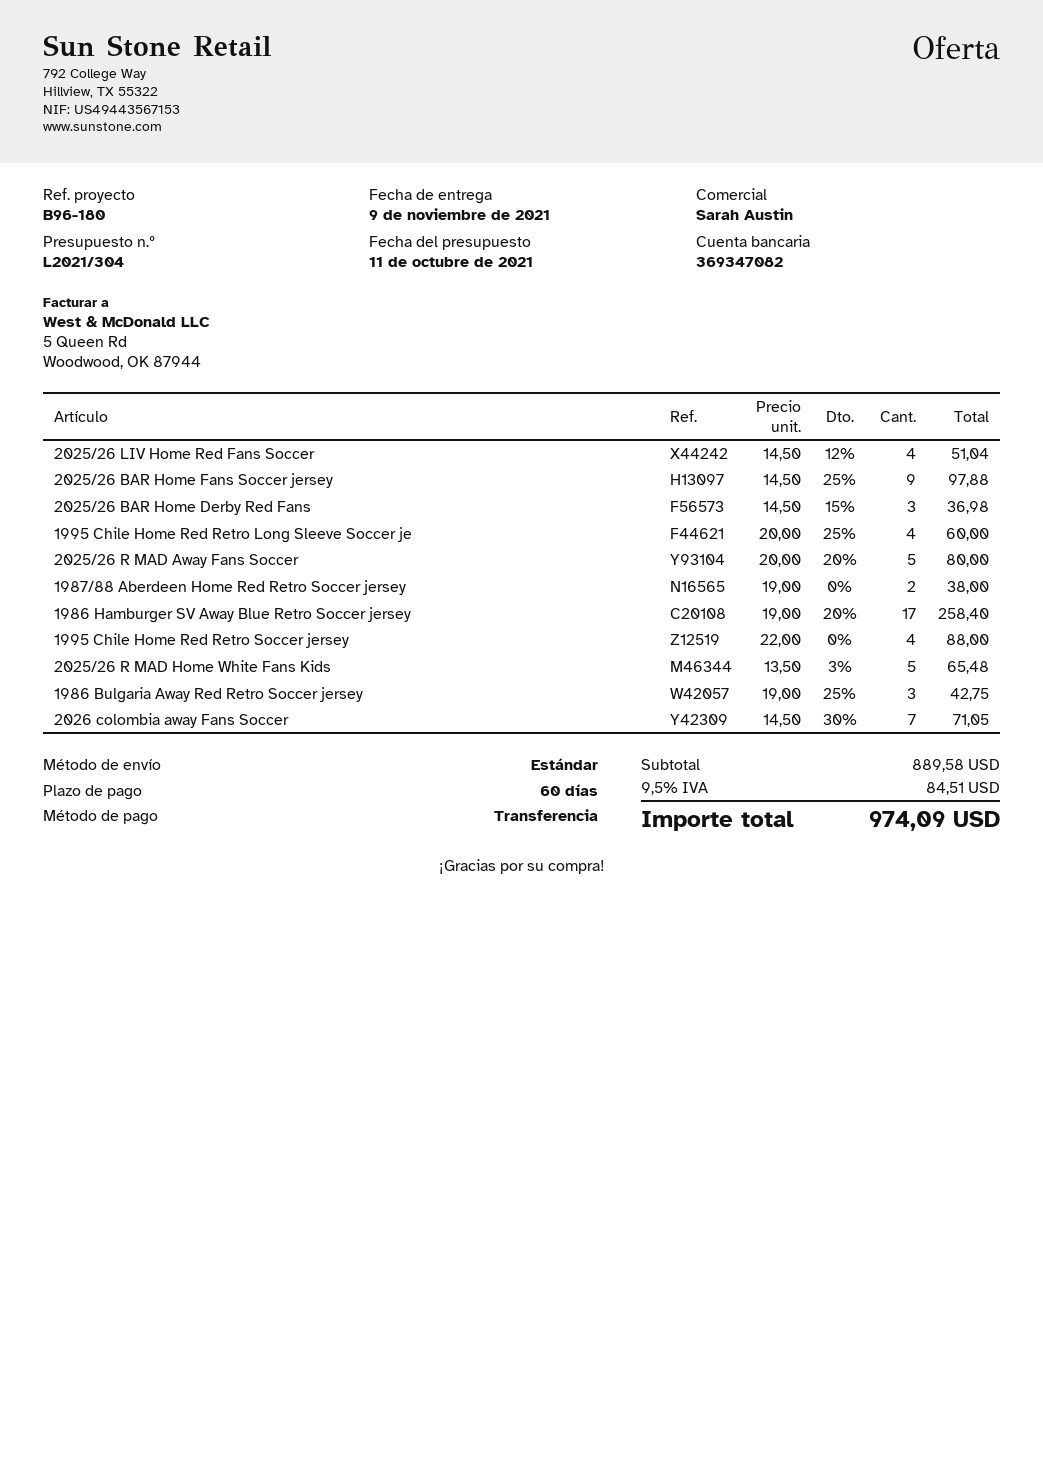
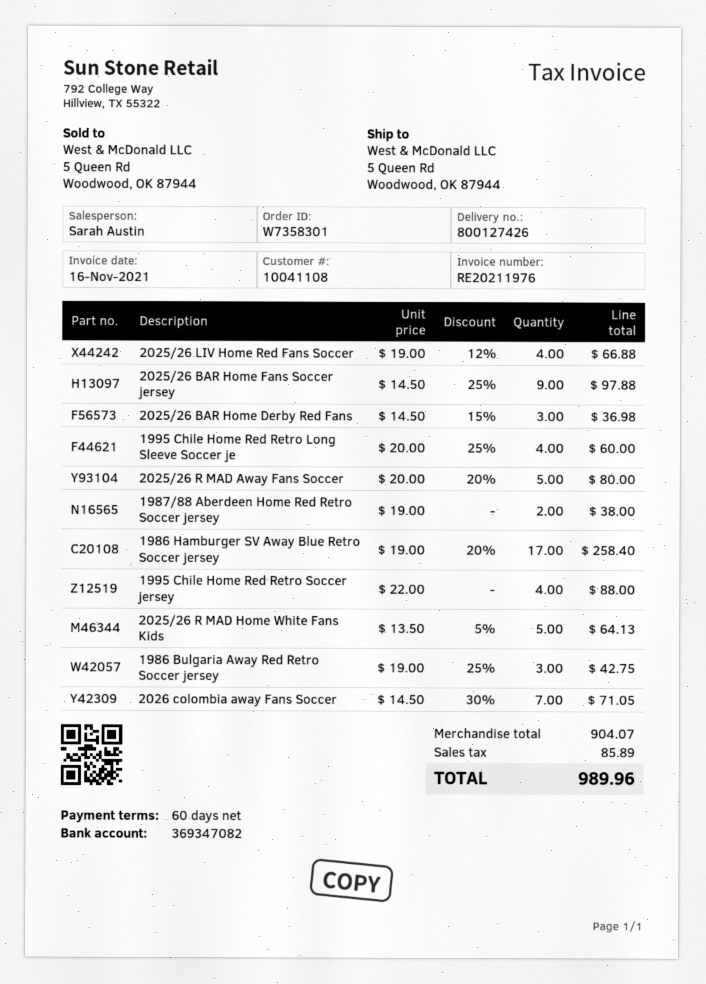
2025/26 LIV Home Red Fans Soccer: 4 x 14.50 - 12% = 51.04 -> 4 x 19.00 - 12% = 66.88
2025/26 R MAD Home White Fans Kids: 5 x 13.50 - 3% = 65.48 -> 5 x 13.50 - 5% = 64.13
subtotal: 889.58 -> 904.07
tax: 84.51 -> 85.89
total: 974.09 -> 989.96

